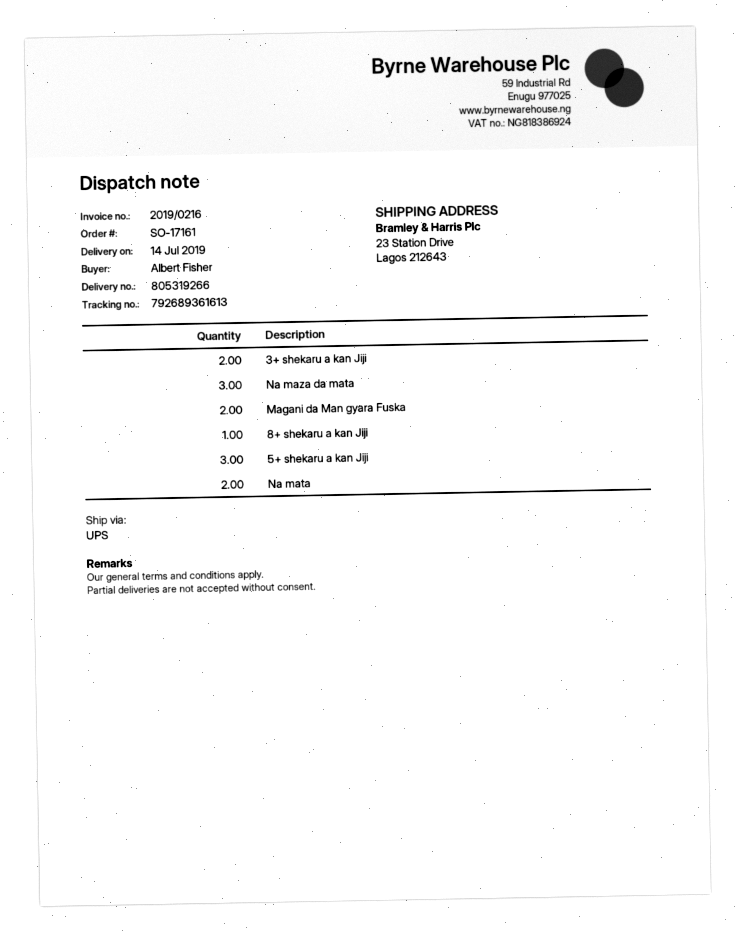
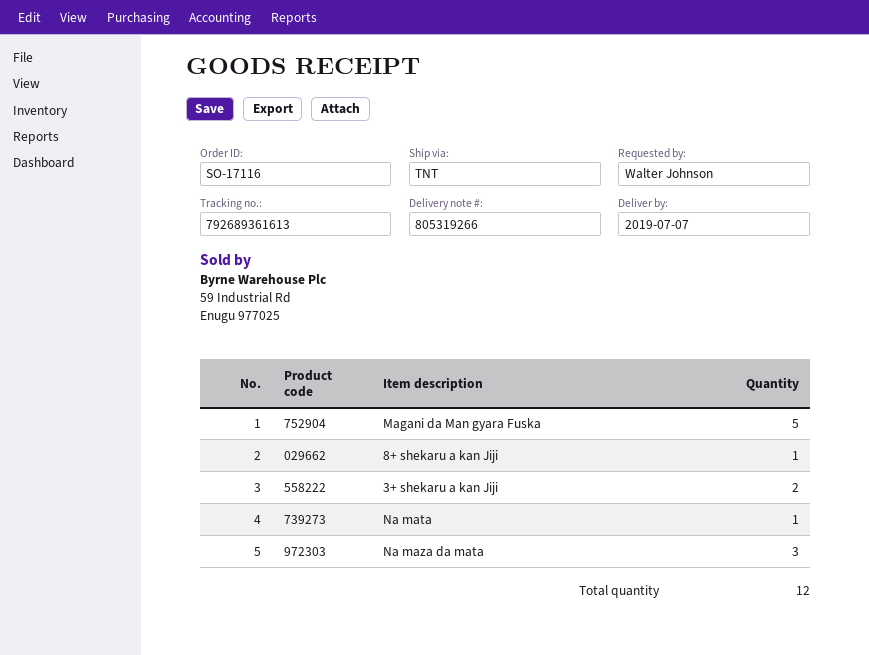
order number: SO-17161 -> SO-17116
delivery date: 2019-07-14 -> 2019-07-07
ordered by: Albert Fisher -> Walter Johnson
shipping method: UPS -> TNT
Magani da Man gyara Fuska: 2 -> 5
5+ shekaru a kan Jiji: 3 -> none
Na mata: 2 -> 1

